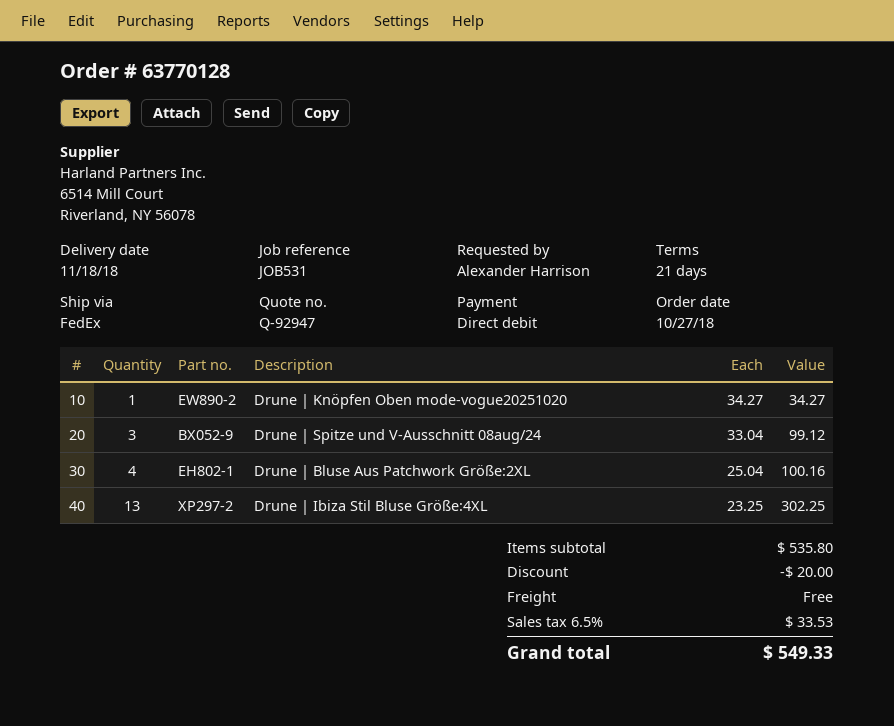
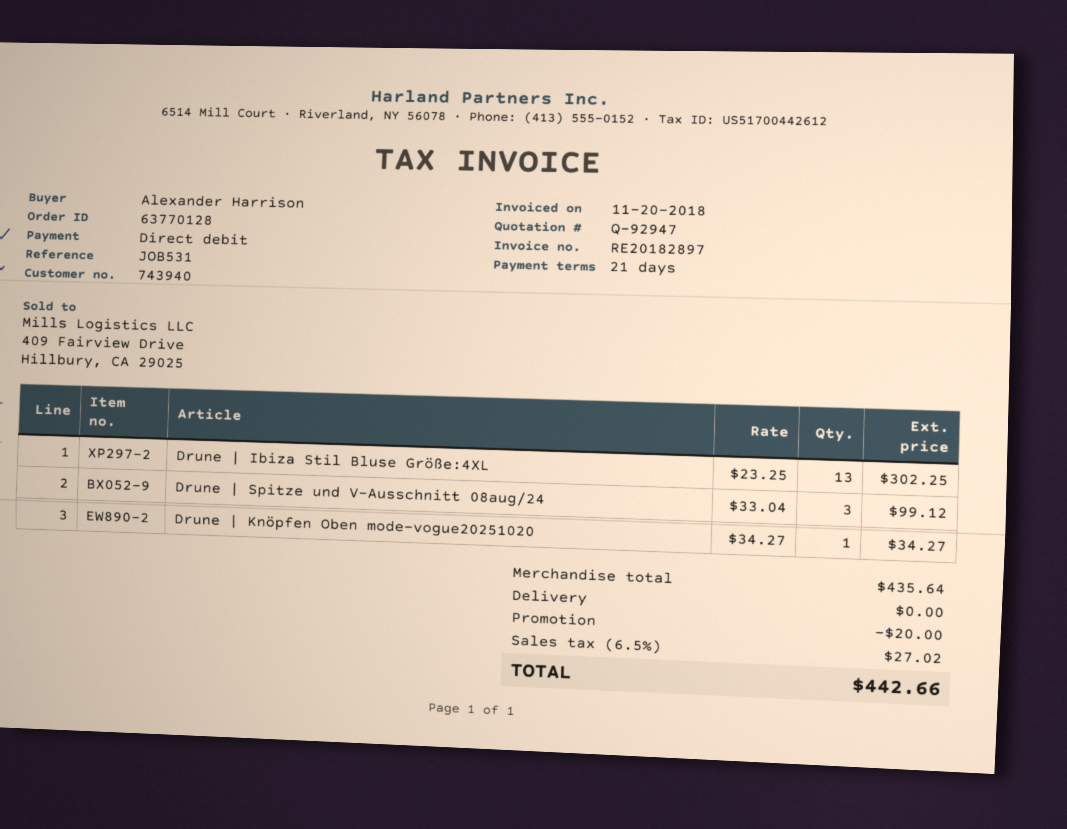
Drune | Bluse Aus Patchwork Größe:2XL: 4 x 25.04 = 100.16 -> none
subtotal: 535.80 -> 435.64
tax: 6.5% = 33.53 -> 6.5% = 27.02
total: 549.33 -> 442.66

